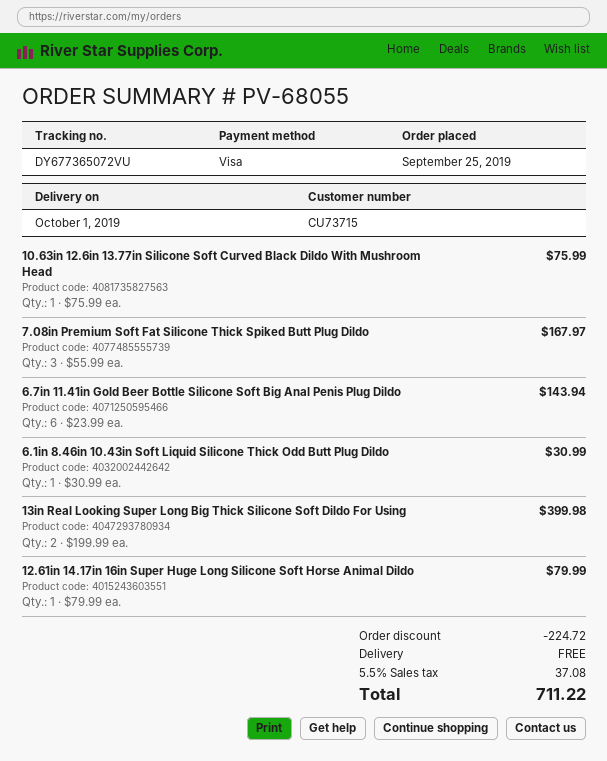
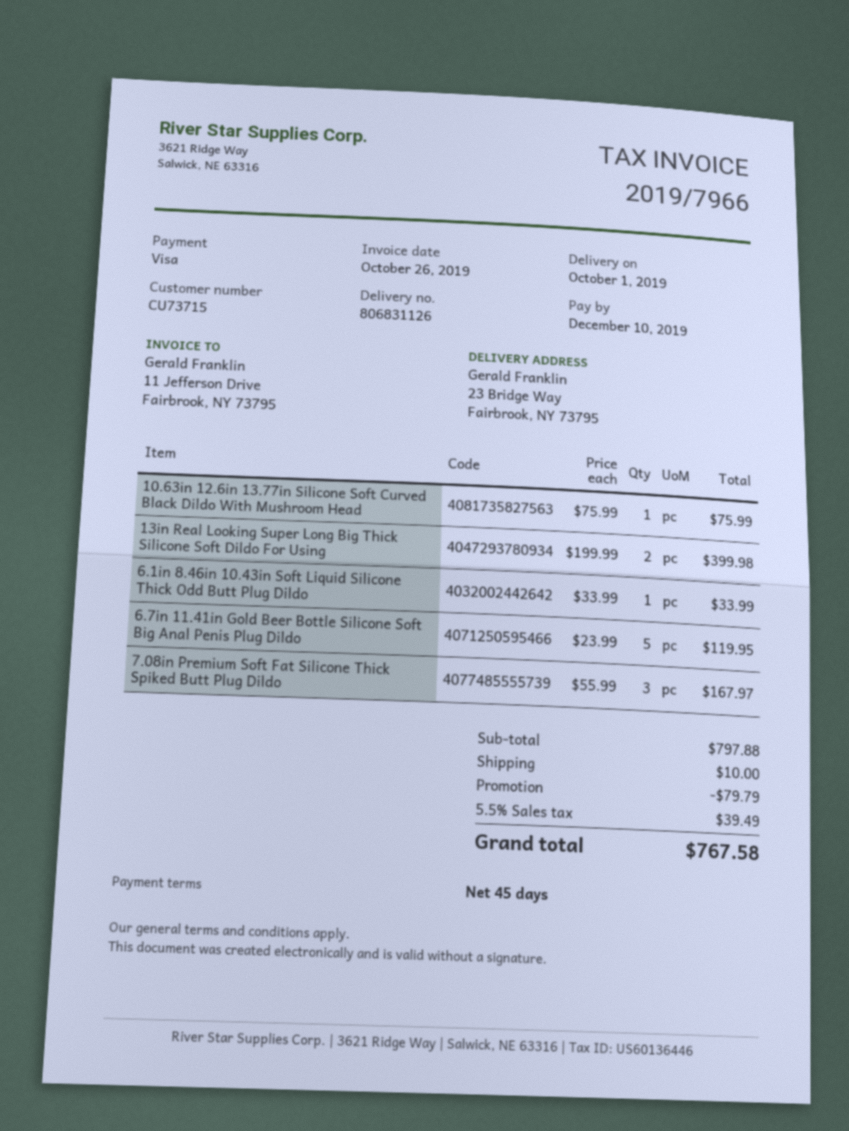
6.7in 11.41in Gold Beer Bottle Silicone Soft Big Anal Penis Plug Dildo: 6 x 23.99 = 143.94 -> 5 x 23.99 = 119.95
6.1in 8.46in 10.43in Soft Liquid Silicone Thick Odd Butt Plug Dildo: 1 x 30.99 = 30.99 -> 1 x 33.99 = 33.99
12.61in 14.17in 16in Super Huge Long Silicone Soft Horse Animal Dildo: 1 x 79.99 = 79.99 -> none
discount: 224.72 -> 79.79
shipping: 0.00 -> 10.00
tax: 5.5% = 37.08 -> 5.5% = 39.49
total: 711.22 -> 767.58

